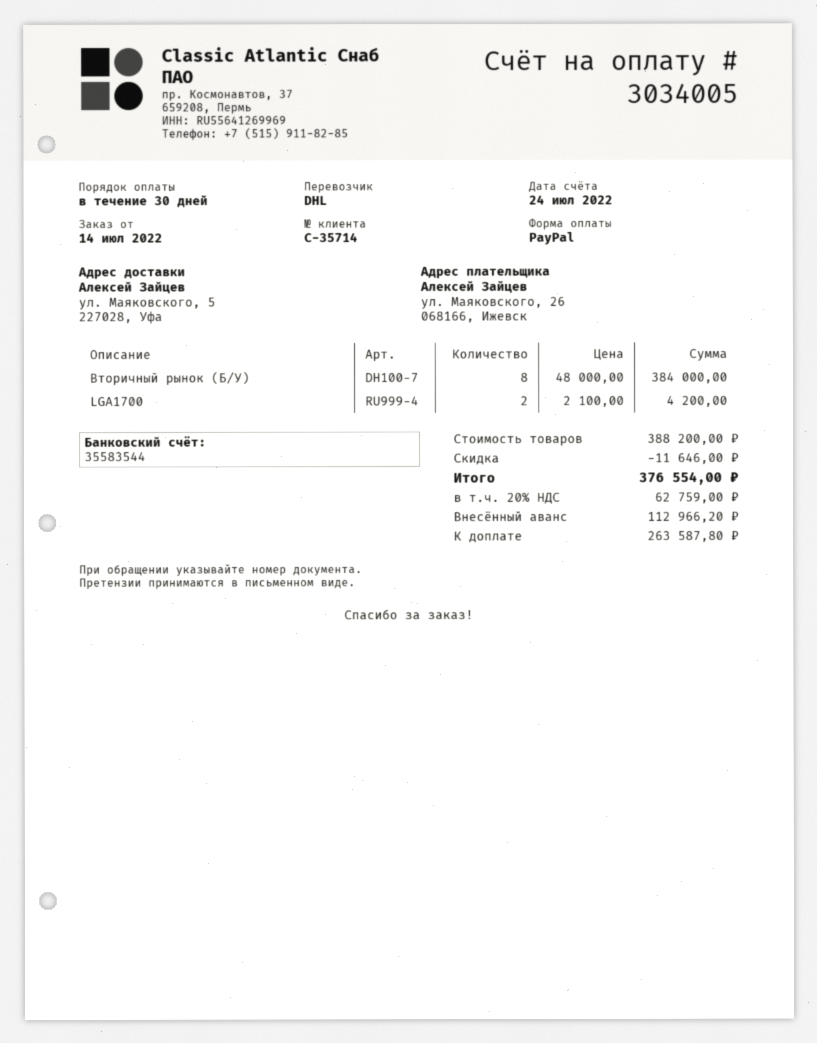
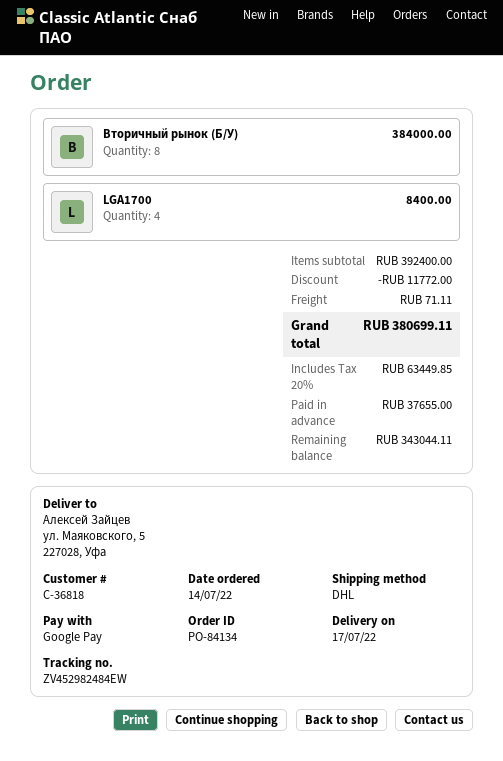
customer number: C-35714 -> C-36818
payment method: PayPal -> Google Pay
LGA1700: 2 for 4200.00 -> 4 for 8400.00
subtotal: 388200.00 -> 392400.00
discount: 11646.00 -> 11772.00
shipping: none -> 71.11
tax: 20% = 62759.00 -> 20% = 63449.85
total: 376554.00 -> 380699.11
deposit: 112966.20 -> 37655.00
balance: 263587.80 -> 343044.11

